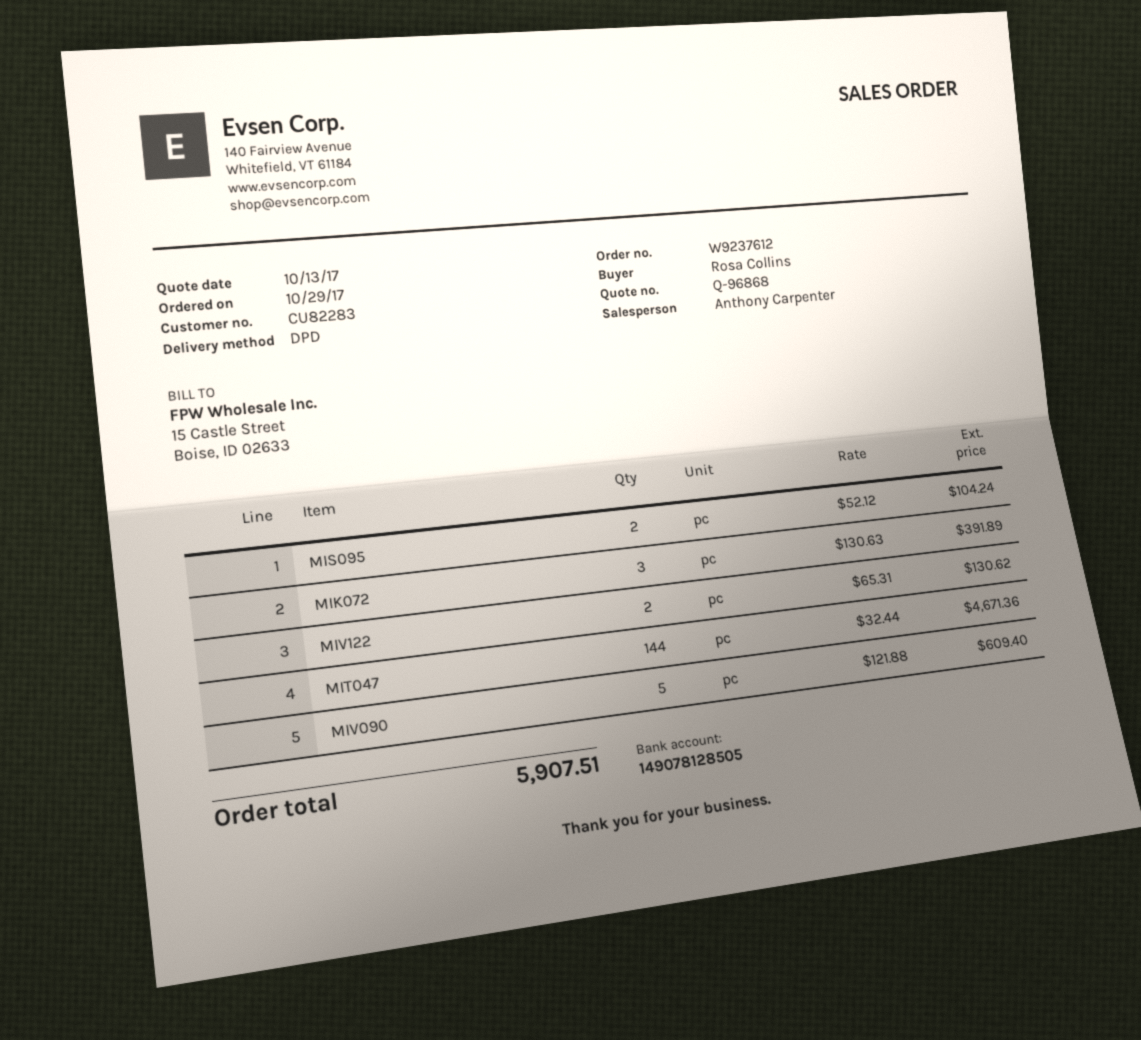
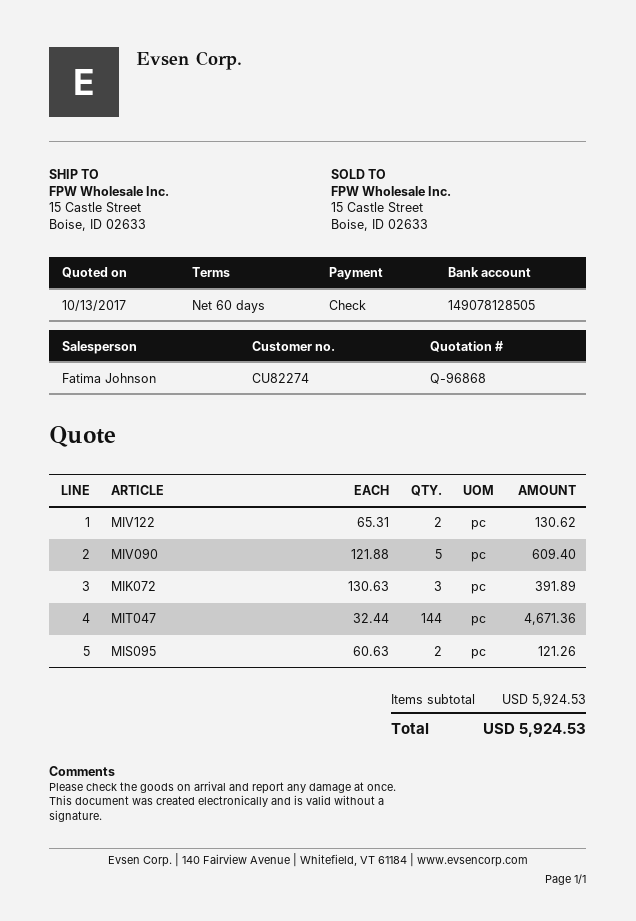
customer number: CU82283 -> CU82274
sales rep: Anthony Carpenter -> Fatima Johnson
MIS095: 2 x 52.12 = 104.24 -> 2 x 60.63 = 121.26
total: 5907.51 -> 5924.53

